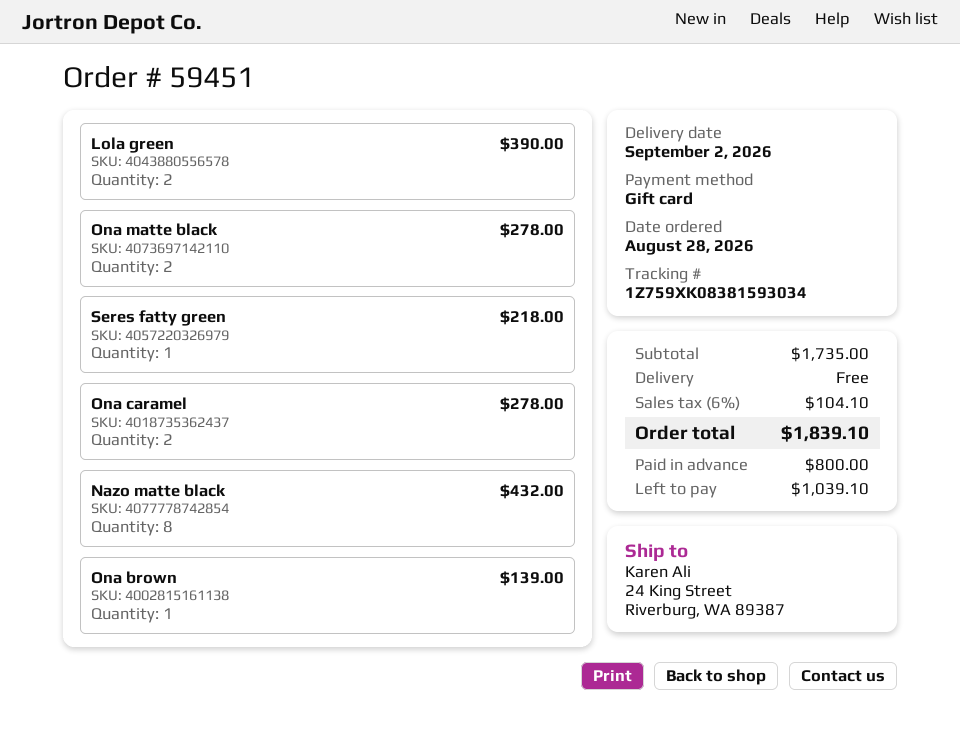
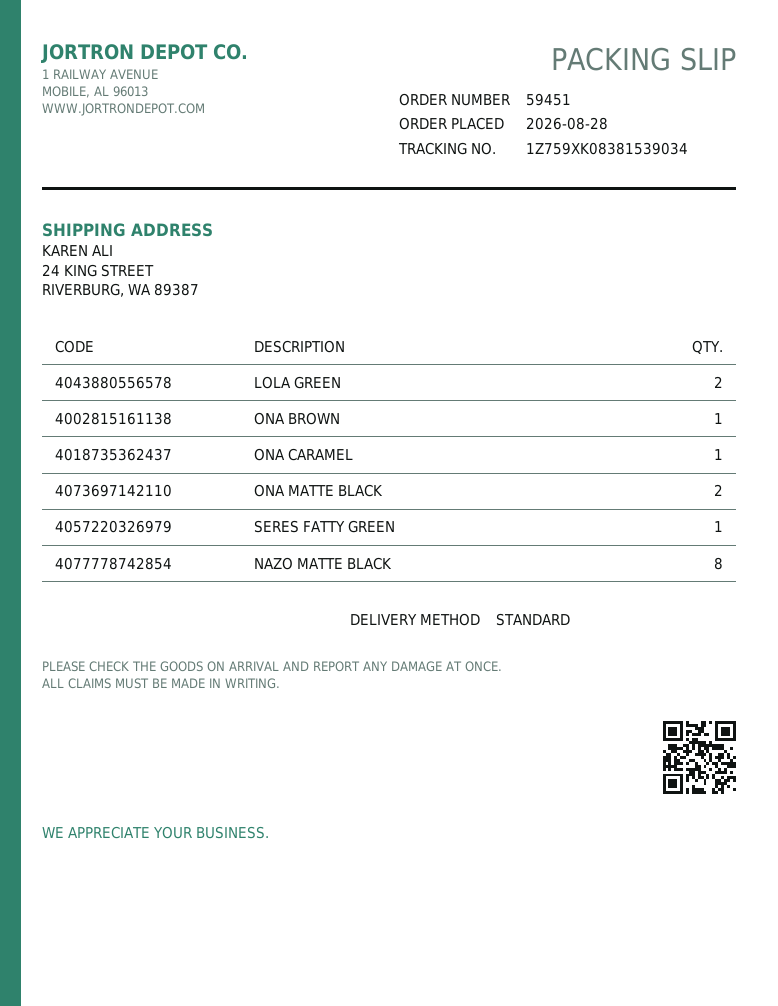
tracking number: 1Z759XK08381593034 -> 1Z759XK08381539034
Ona caramel: 2 -> 1

